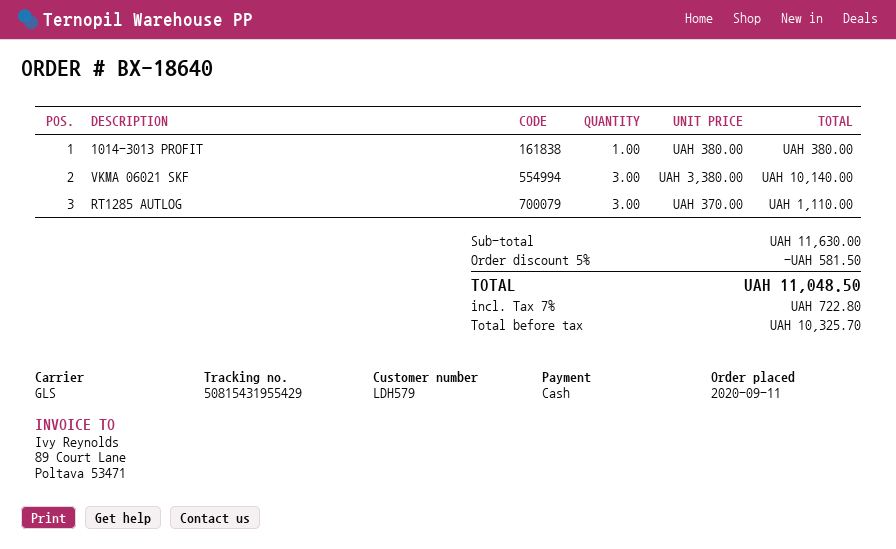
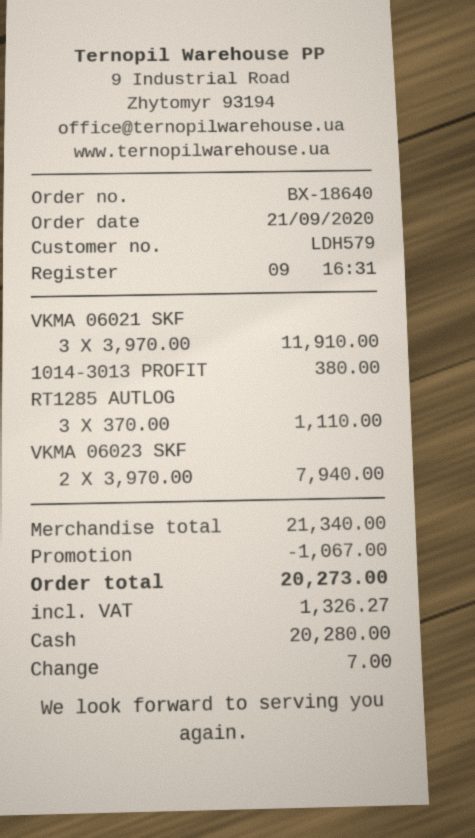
order date: 2020-09-11 -> 2020-09-21
VKMA 06021 SKF: 3 x 3380.00 = 10140.00 -> 3 x 3970.00 = 11910.00
VKMA 06023 SKF: none -> 2 x 3970.00 = 7940.00
subtotal: 11630.00 -> 21340.00
discount: 581.50 -> 1067.00
tax: 722.80 -> 1326.27
total: 11048.50 -> 20273.00

